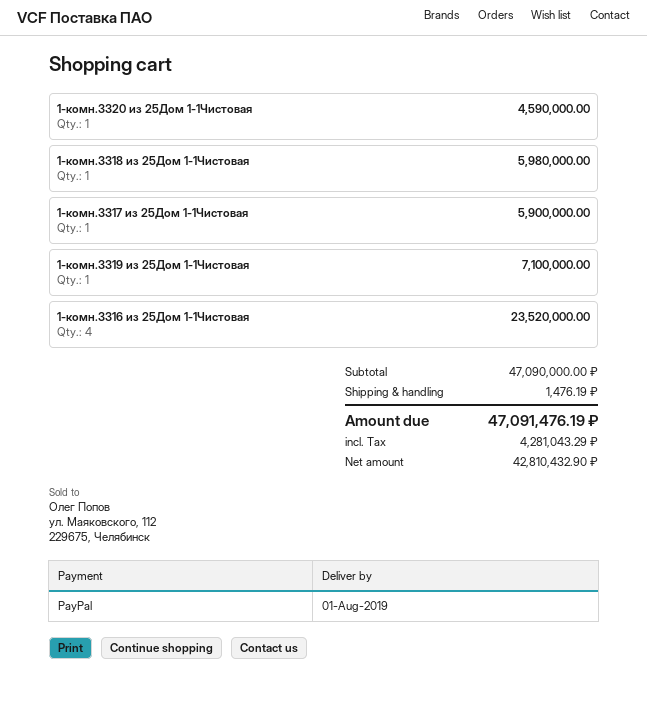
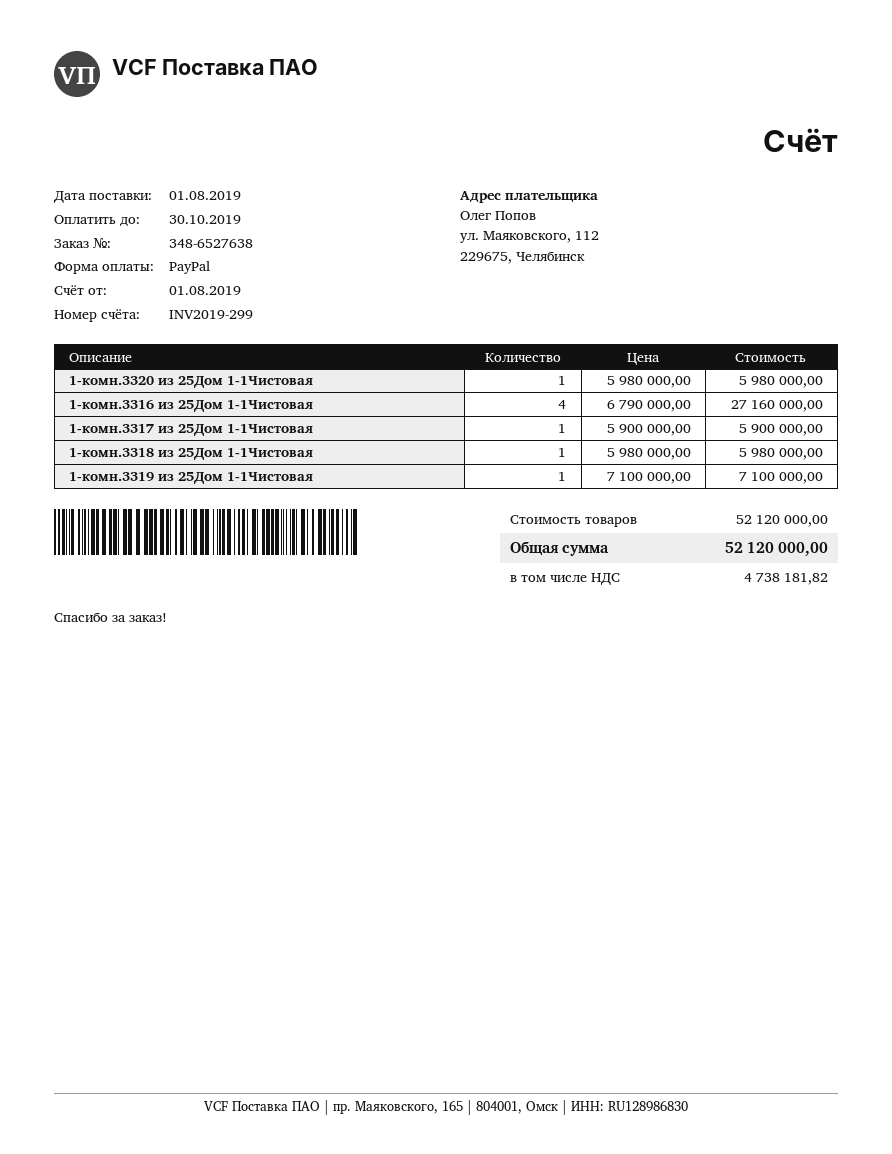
1-комн.3320 из 25Дом 1-1Чистовая: 1 for 4590000.00 -> 1 for 5980000.00
1-комн.3316 из 25Дом 1-1Чистовая: 4 for 23520000.00 -> 4 for 27160000.00
subtotal: 47090000.00 -> 52120000.00
shipping: 1476.19 -> none
tax: 4281043.29 -> 4738181.82
total: 47091476.19 -> 52120000.00

